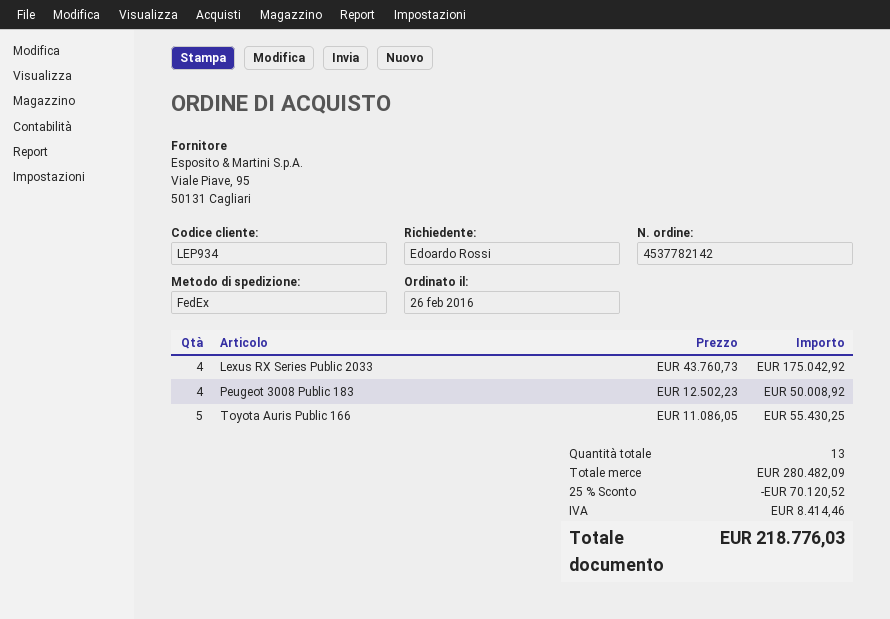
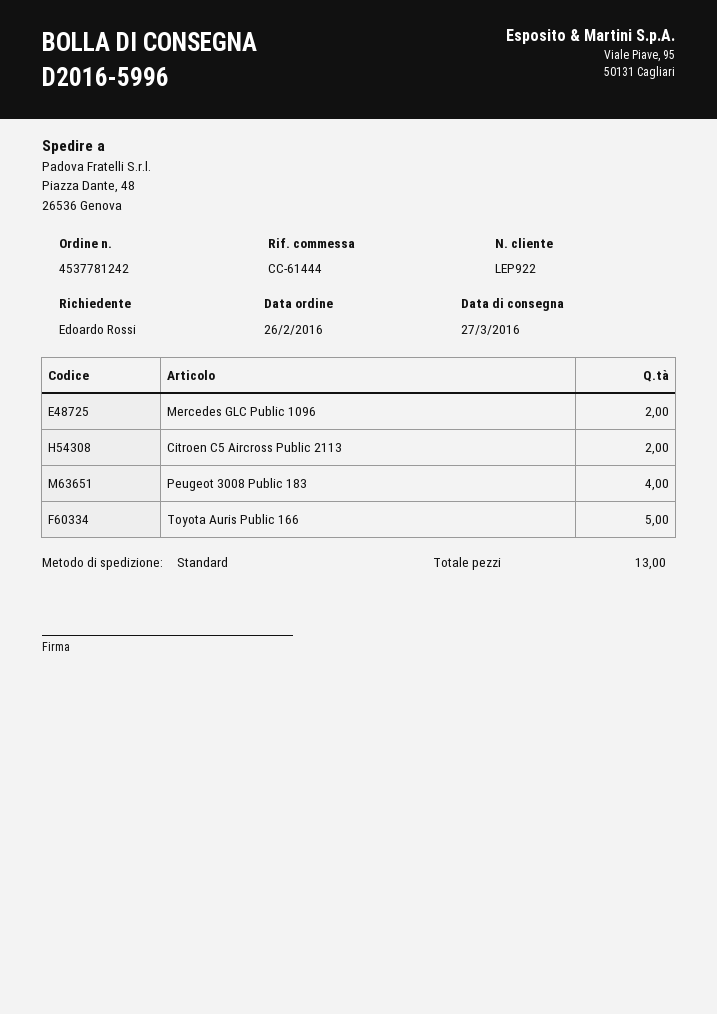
order number: 4537782142 -> 4537781242
customer number: LEP934 -> LEP922
shipping method: FedEx -> standard
Lexus RX Series Public 2033: 4 -> none
Mercedes GLC Public 1096: none -> 2
Citroen C5 Aircross Public 2113: none -> 2

